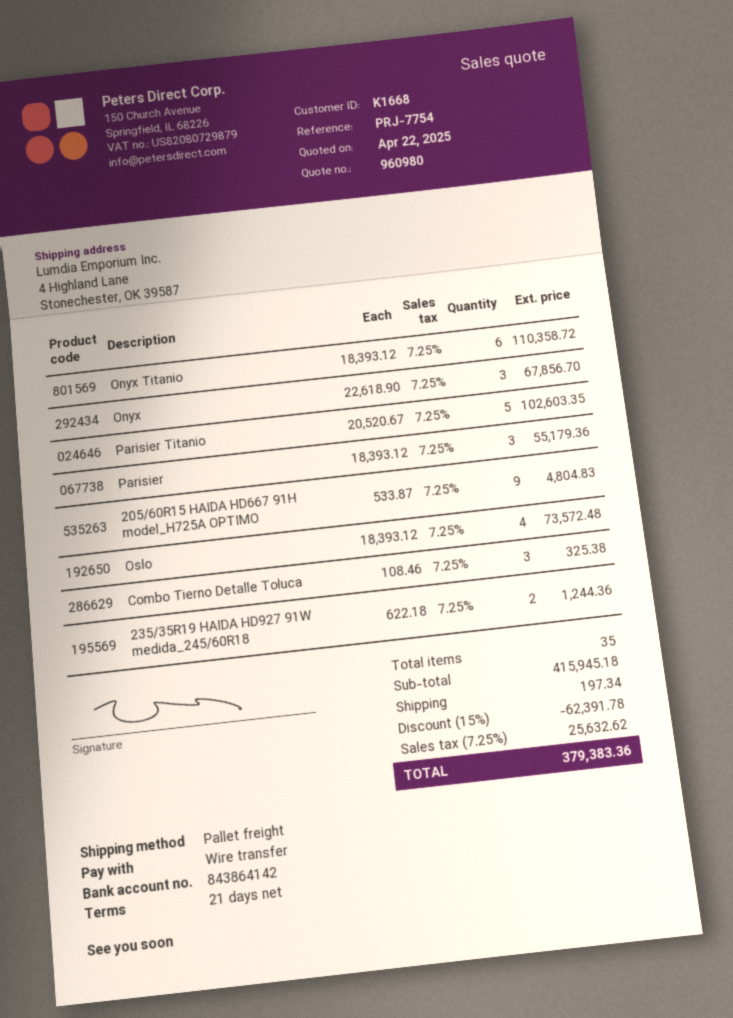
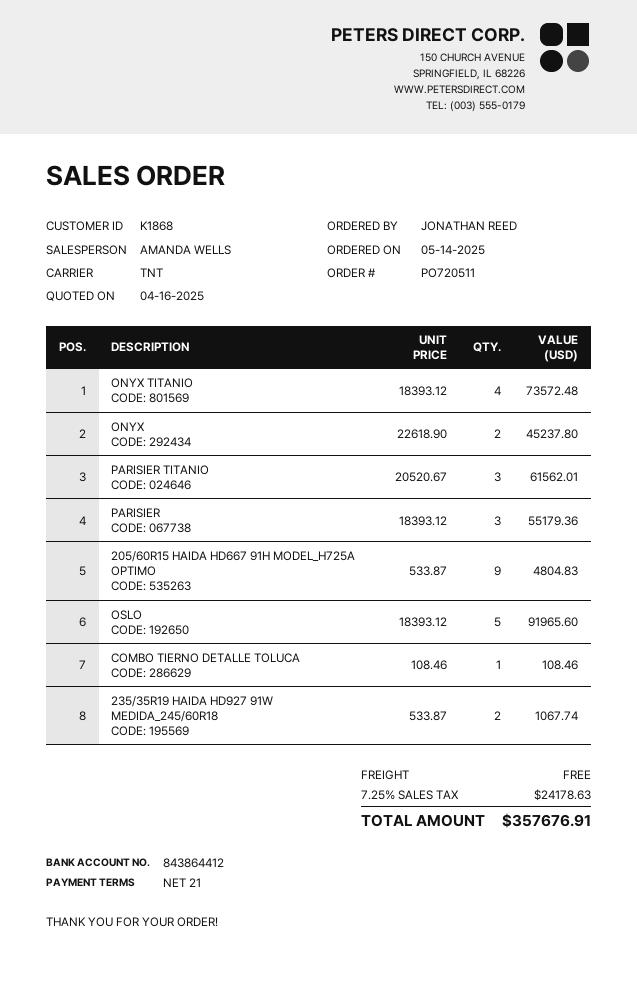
quote date: 2025-04-22 -> 2025-04-16
customer number: K1668 -> K1868
bank account: 843864142 -> 843864412
shipping method: pallet freight -> TNT
Onyx Titanio: 6 x 18393.12 = 110358.72 -> 4 x 18393.12 = 73572.48
Onyx: 3 x 22618.90 = 67856.70 -> 2 x 22618.90 = 45237.80
Parisier Titanio: 5 x 20520.67 = 102603.35 -> 3 x 20520.67 = 61562.01
Oslo: 4 x 18393.12 = 73572.48 -> 5 x 18393.12 = 91965.60
Combo Tierno Detalle Toluca: 3 x 108.46 = 325.38 -> 1 x 108.46 = 108.46
235/35R19 HAIDA HD927 91W medida_245/60R18: 2 x 622.18 = 1244.36 -> 2 x 533.87 = 1067.74
discount: 15% = 62391.78 -> none
shipping: 197.34 -> 0.00
tax: 7.25% = 25632.62 -> 7.25% = 24178.63
total: 379383.36 -> 357676.91

